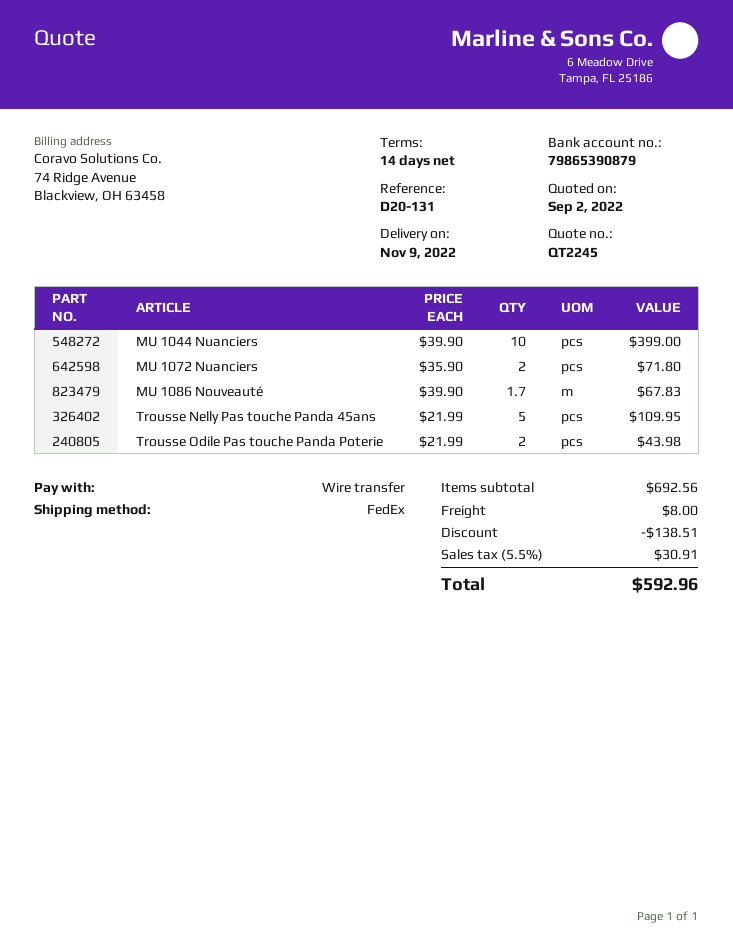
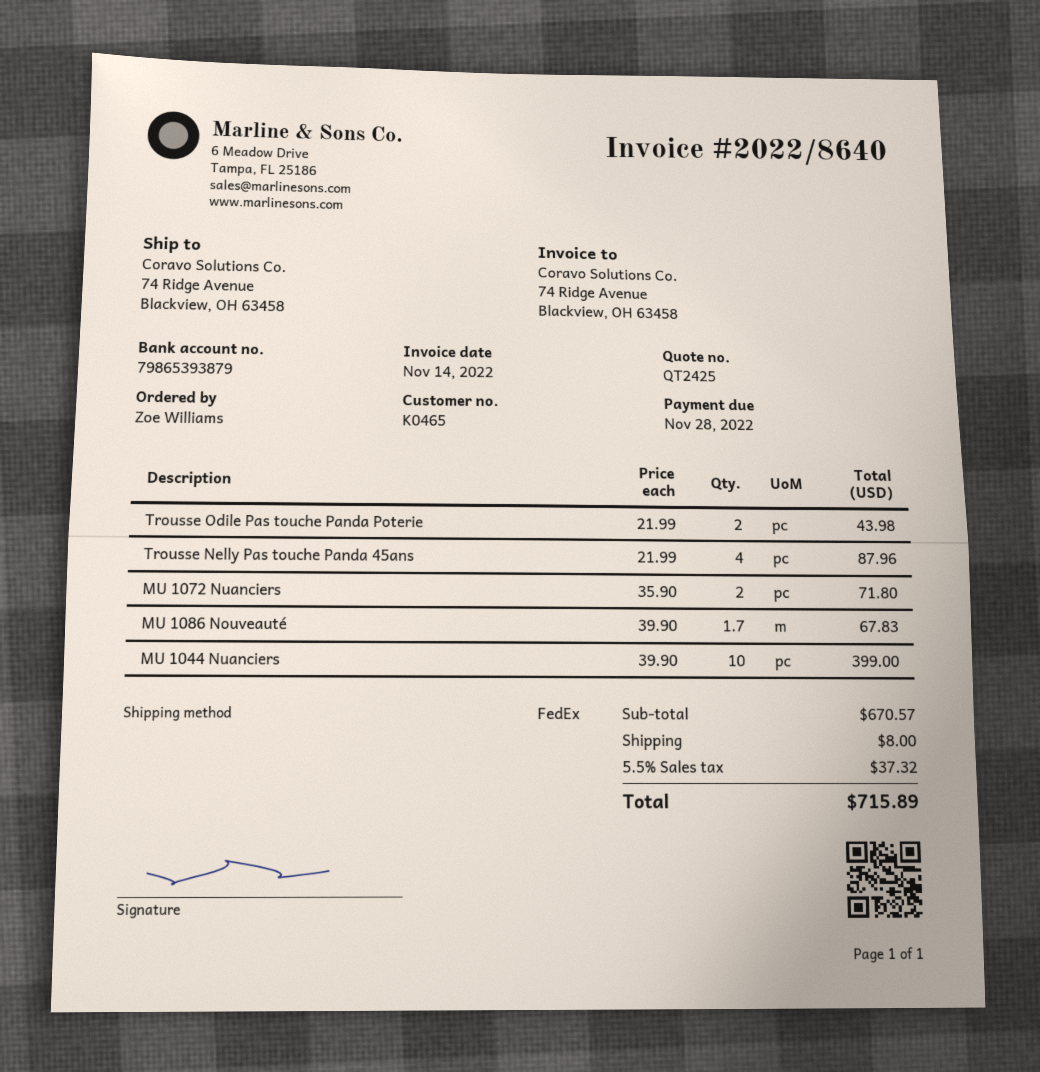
quote number: QT2245 -> QT2425
bank account: 79865390879 -> 79865393879
Trousse Nelly Pas touche Panda 45ans: 5 x 21.99 = 109.95 -> 4 x 21.99 = 87.96
subtotal: 692.56 -> 670.57
discount: 138.51 -> none
tax: 5.5% = 30.91 -> 5.5% = 37.32
total: 592.96 -> 715.89

